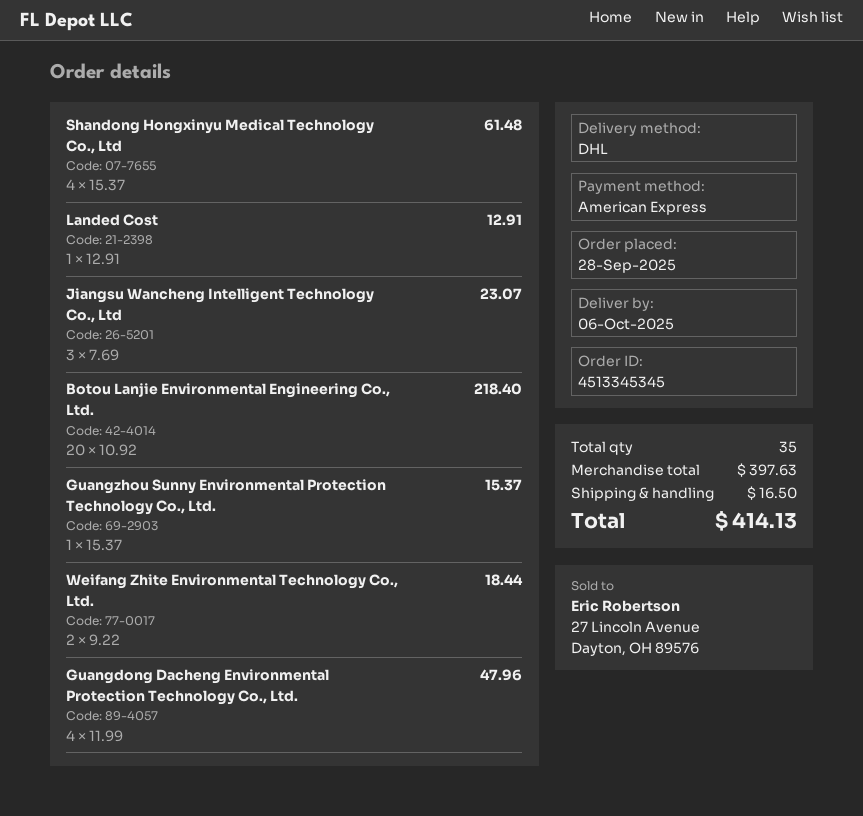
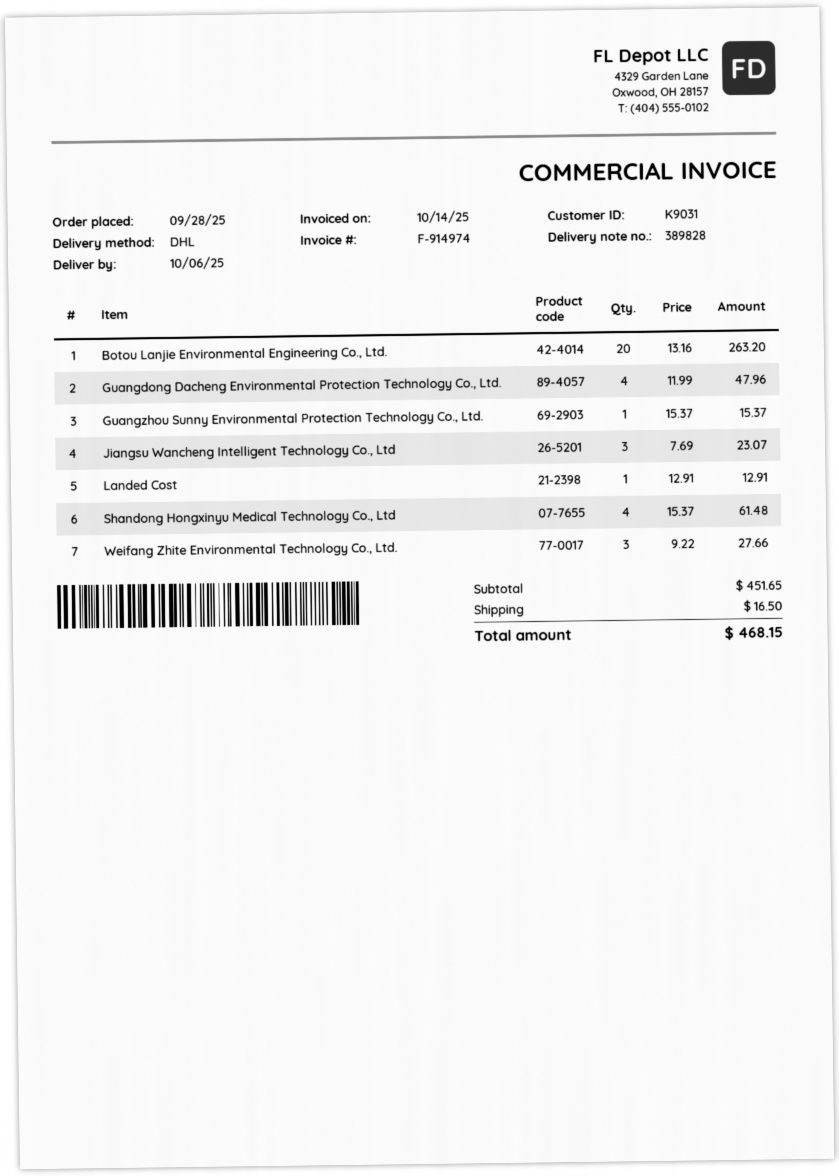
Botou Lanjie Environmental Engineering Co., Ltd.: 20 x 10.92 = 218.40 -> 20 x 13.16 = 263.20
Weifang Zhite Environmental Technology Co., Ltd.: 2 x 9.22 = 18.44 -> 3 x 9.22 = 27.66
subtotal: 397.63 -> 451.65
total: 414.13 -> 468.15

